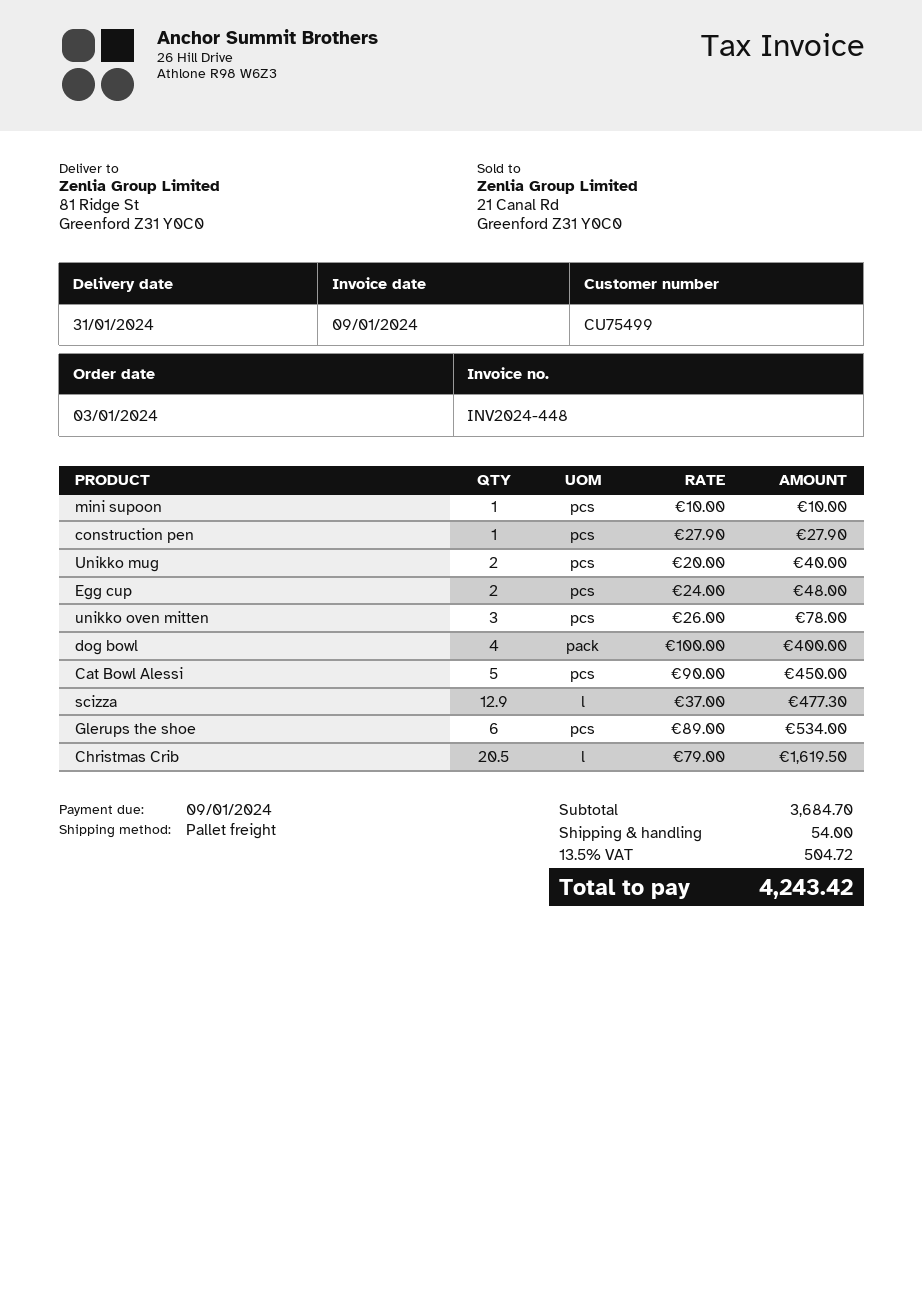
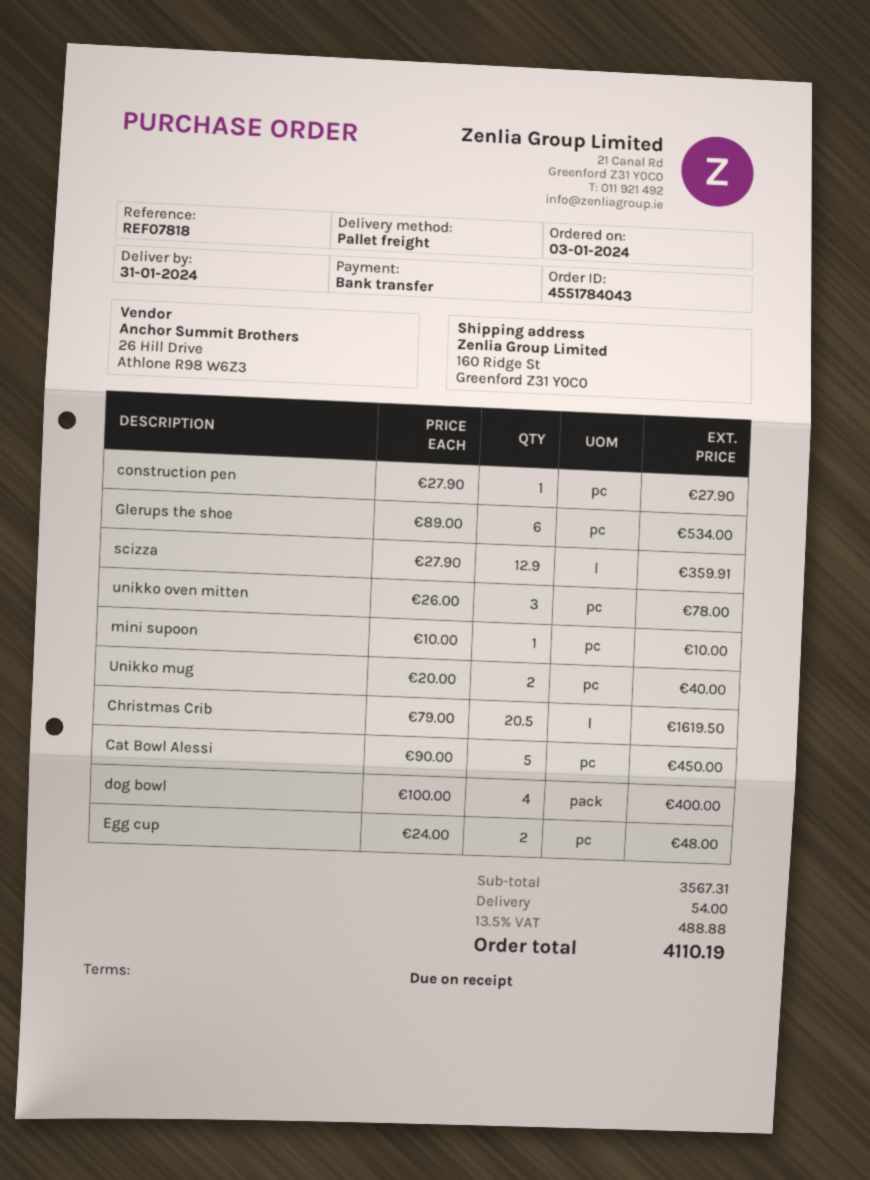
ship to: 81 Ridge St, Greenford Z31 Y0C0 -> 160 Ridge St, Greenford Z31 Y0C0
scizza: 12.9 x 37.00 = 477.30 -> 12.9 x 27.90 = 359.91
subtotal: 3684.70 -> 3567.31
tax: 13.5% = 504.72 -> 13.5% = 488.88
total: 4243.42 -> 4110.19

